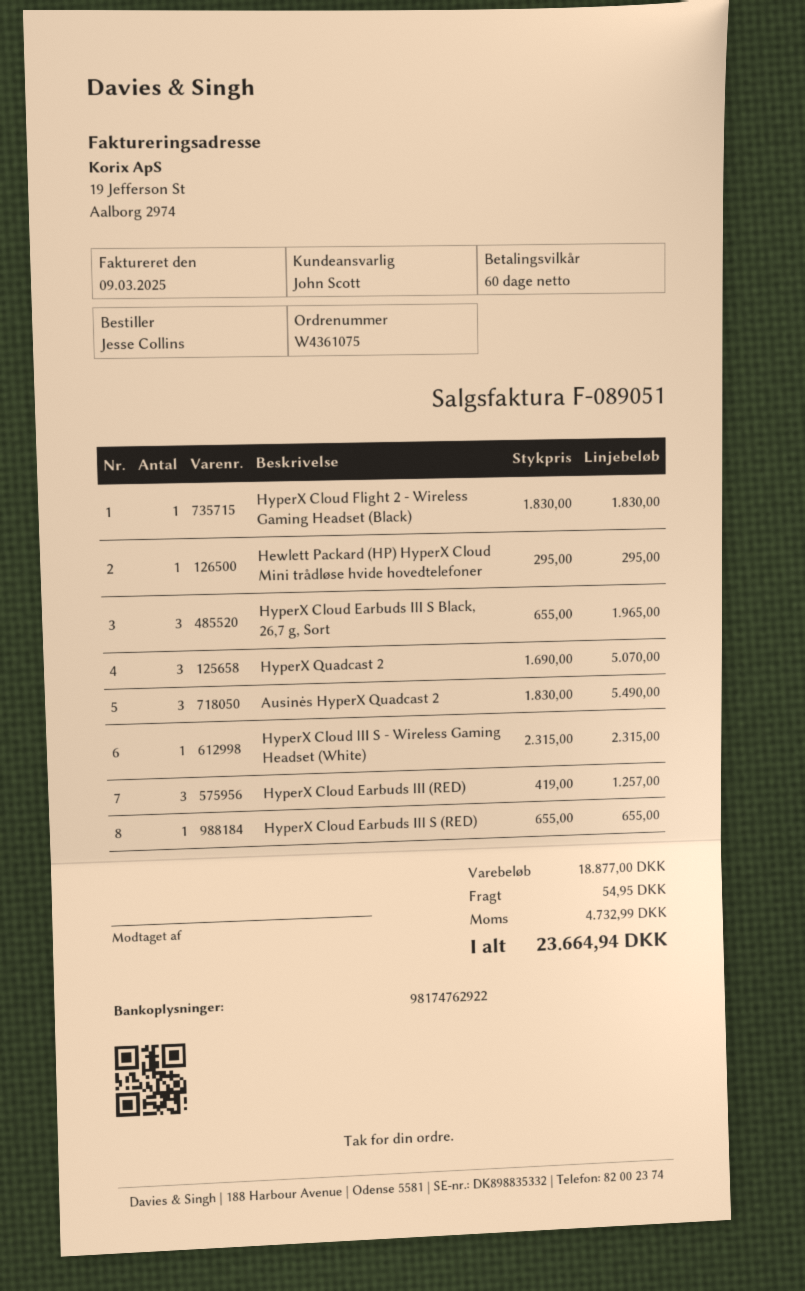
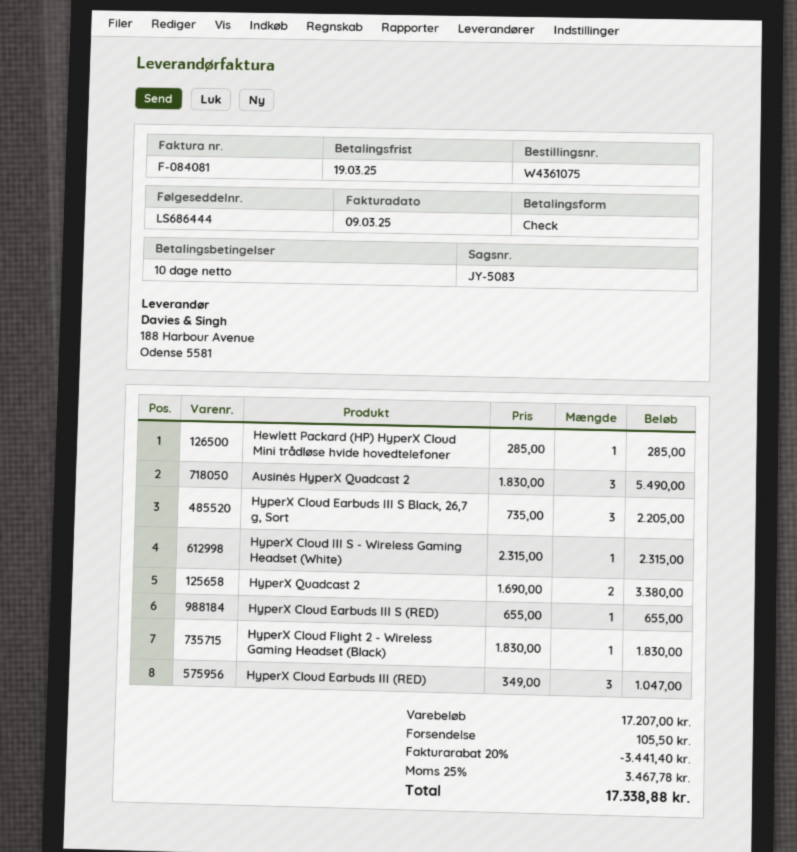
invoice number: F-089051 -> F-084081
payment terms: 60 days -> 10 days
Hewlett Packard (HP) HyperX Cloud Mini trådløse hvide hovedtelefoner: 1 x 295.00 = 295.00 -> 1 x 285.00 = 285.00
HyperX Cloud Earbuds III S Black, 26,7 g, Sort: 3 x 655.00 = 1965.00 -> 3 x 735.00 = 2205.00
HyperX Quadcast 2: 3 x 1690.00 = 5070.00 -> 2 x 1690.00 = 3380.00
HyperX Cloud Earbuds III (RED): 3 x 419.00 = 1257.00 -> 3 x 349.00 = 1047.00
subtotal: 18877.00 -> 17207.00
discount: none -> 20% = 3441.40
shipping: 54.95 -> 105.50
tax: 4732.99 -> 3467.78
total: 23664.94 -> 17338.88

